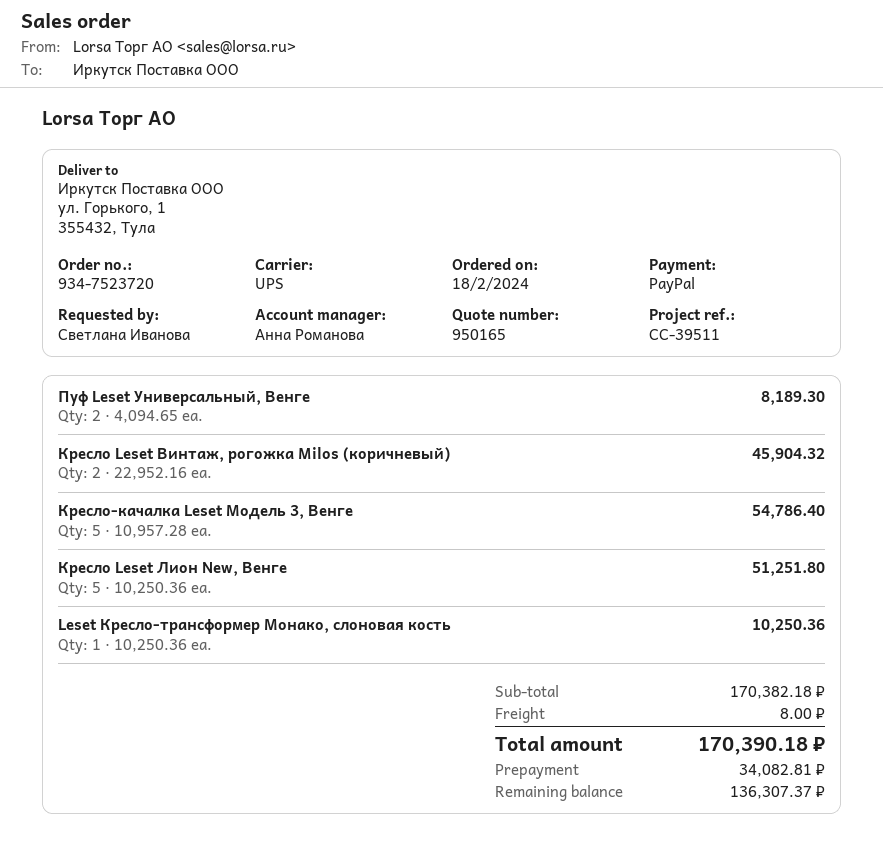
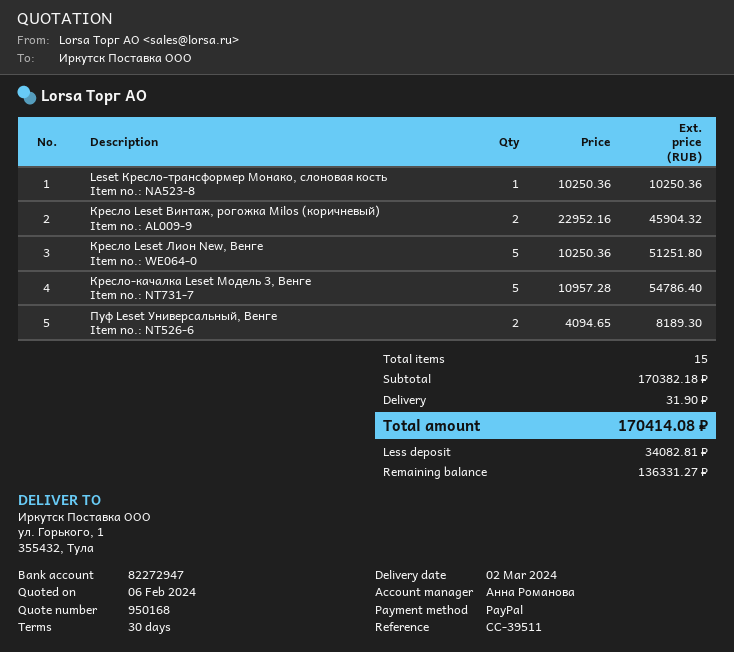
quote number: 950165 -> 950168
shipping: 8.00 -> 31.90
total: 170390.18 -> 170414.08
balance: 136307.37 -> 136331.27

